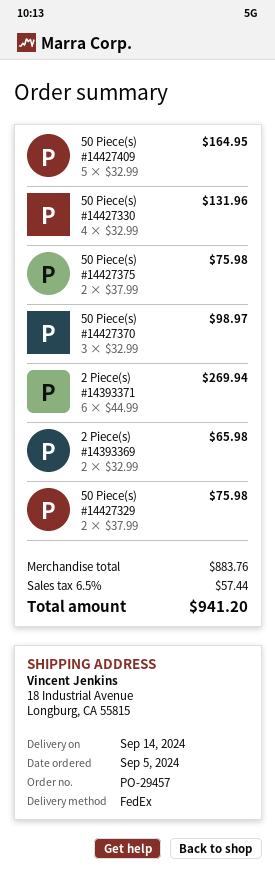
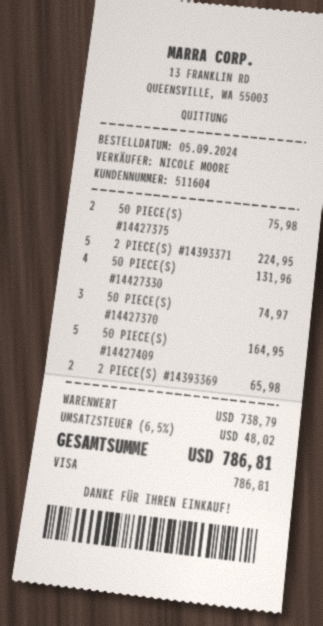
50 Piece(s) #14427370: 3 for 98.97 -> 3 for 74.97
2 Piece(s) #14393371: 6 for 269.94 -> 5 for 224.95
50 Piece(s) #14427329: 2 for 75.98 -> none
subtotal: 883.76 -> 738.79
tax: 6.5% = 57.44 -> 6.5% = 48.02
total: 941.20 -> 786.81

